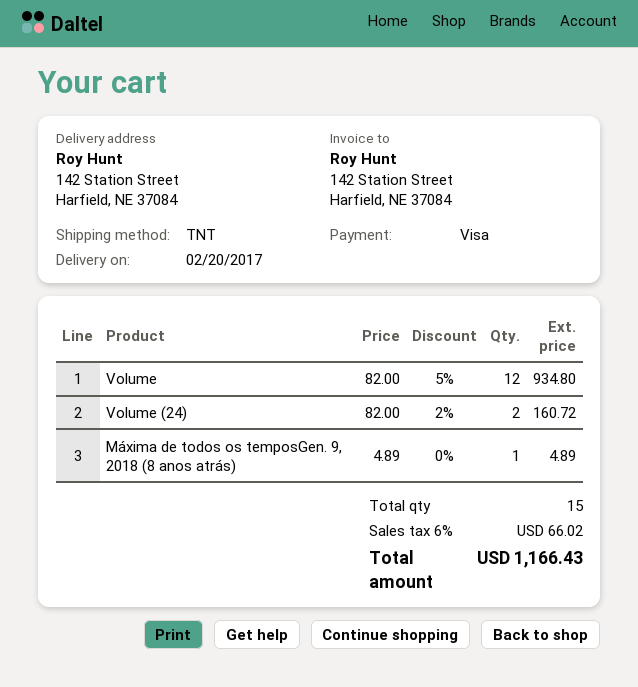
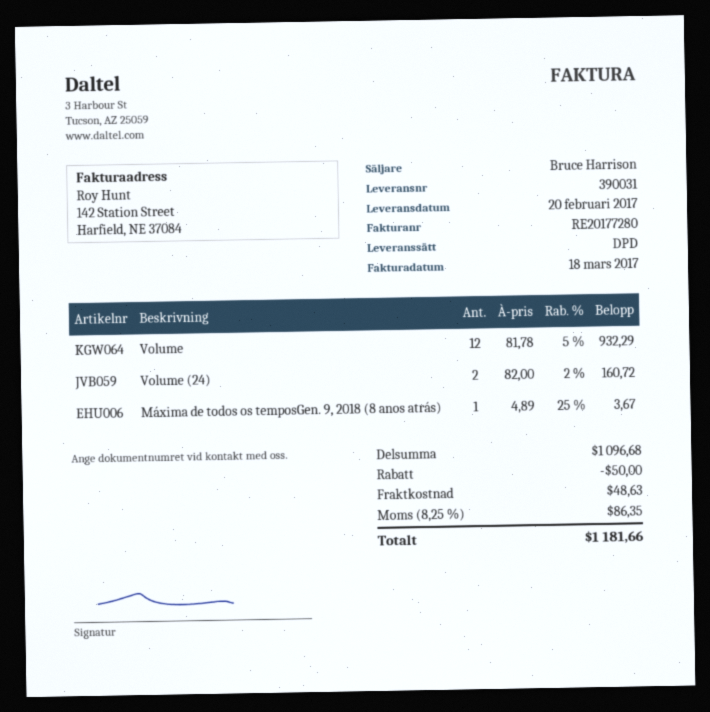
shipping method: TNT -> DPD
Volume: 12 x 82.00 - 5% = 934.80 -> 12 x 81.78 - 5% = 932.29
Máxima de todos os temposGen. 9, 2018 (8 anos atrás): 1 x 4.89 = 4.89 -> 1 x 4.89 - 25% = 3.67
discount: none -> 50.00
shipping: none -> 48.63
tax: 6% = 66.02 -> 8.25% = 86.35
total: 1166.43 -> 1181.66

